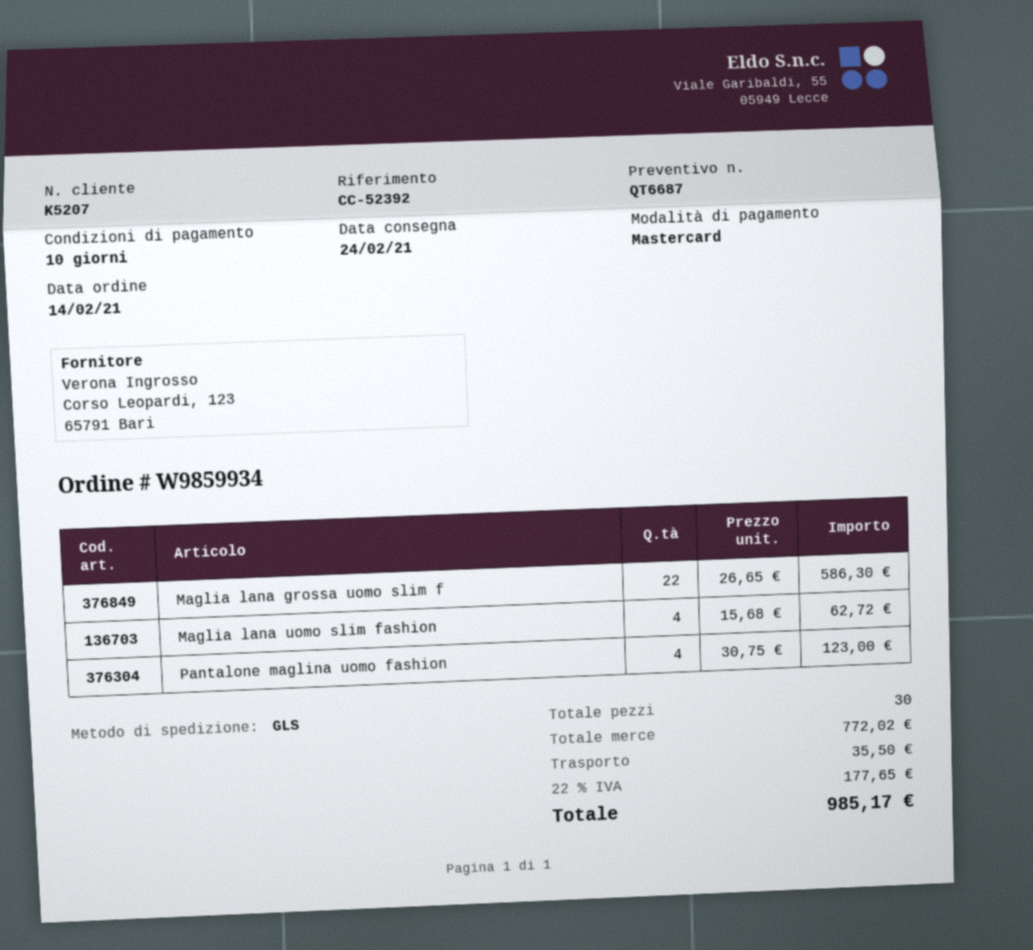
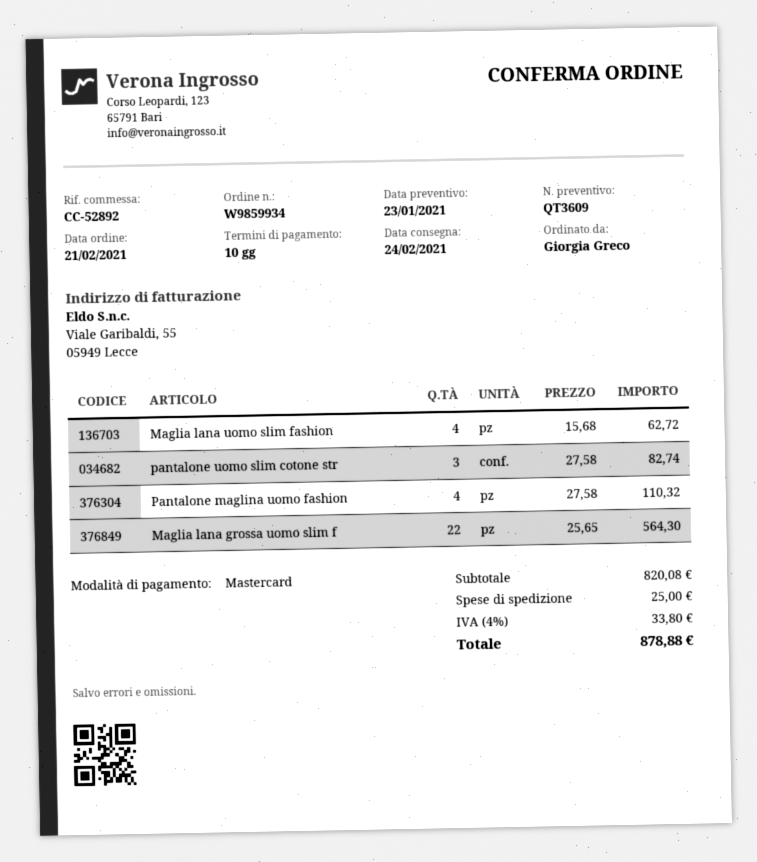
quote number: QT6687 -> QT3609
order date: 2021-02-14 -> 2021-02-21
reference: CC-52392 -> CC-52892
Maglia lana grossa uomo slim f: 22 x 26.65 = 586.30 -> 22 x 25.65 = 564.30
Pantalone maglina uomo fashion: 4 x 30.75 = 123.00 -> 4 x 27.58 = 110.32
pantalone uomo slim cotone str: none -> 3 x 27.58 = 82.74
subtotal: 772.02 -> 820.08
shipping: 35.50 -> 25.00
tax: 22% = 177.65 -> 4% = 33.80
total: 985.17 -> 878.88

